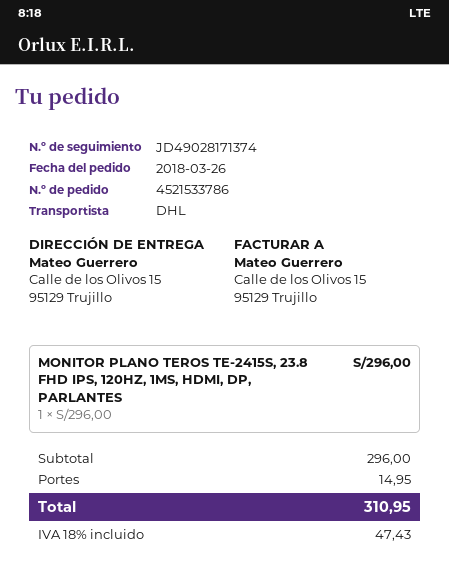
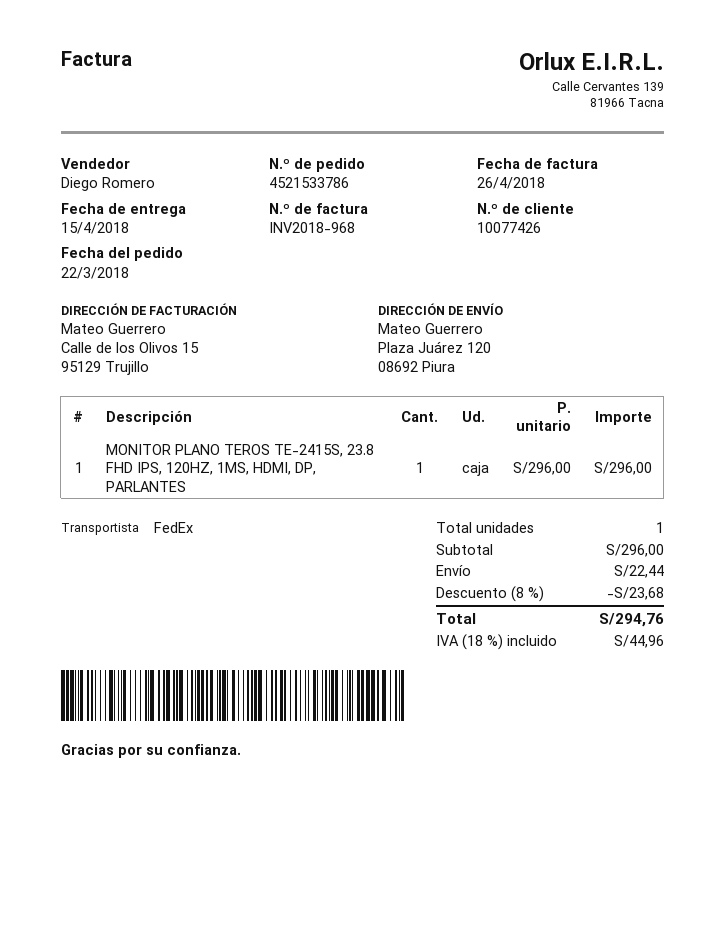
order date: 2018-03-26 -> 2018-03-22
shipping method: DHL -> FedEx
ship to: Calle de los Olivos 15, 95129 Trujillo -> Plaza Juárez 120, 08692 Piura
discount: none -> 8% = 23.68
shipping: 14.95 -> 22.44
tax: 18% = 47.43 -> 18% = 44.96
total: 310.95 -> 294.76

